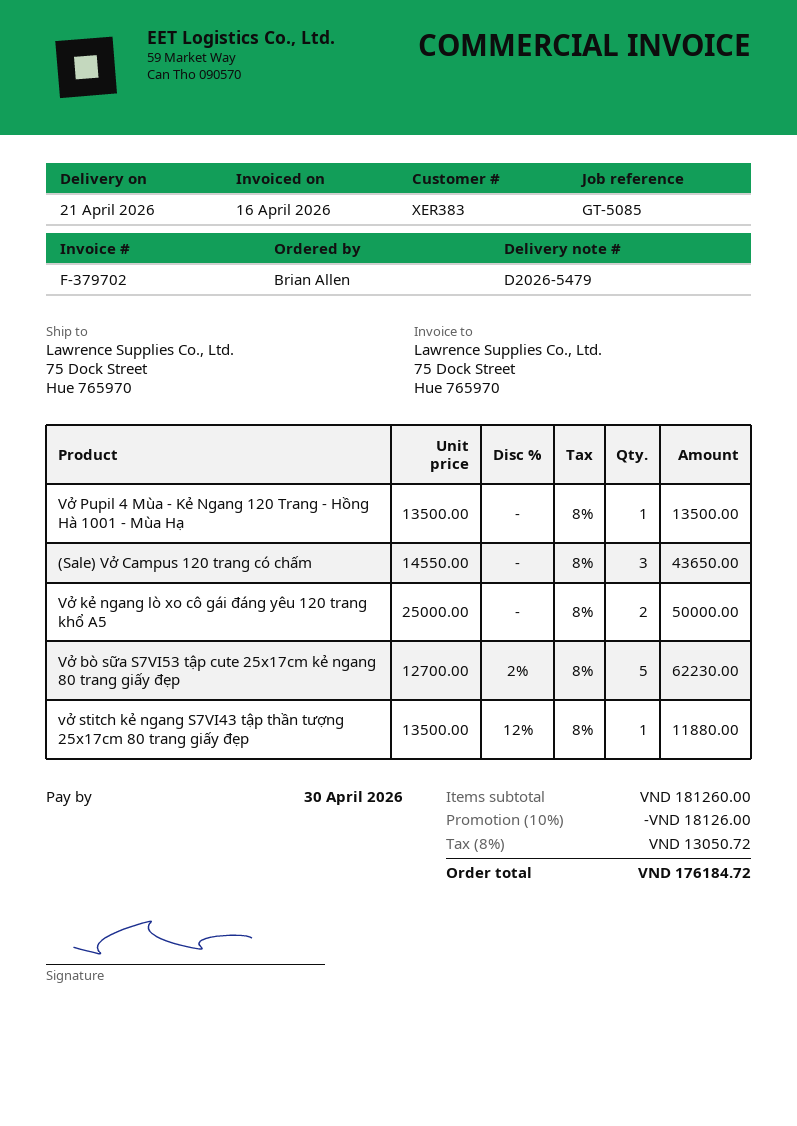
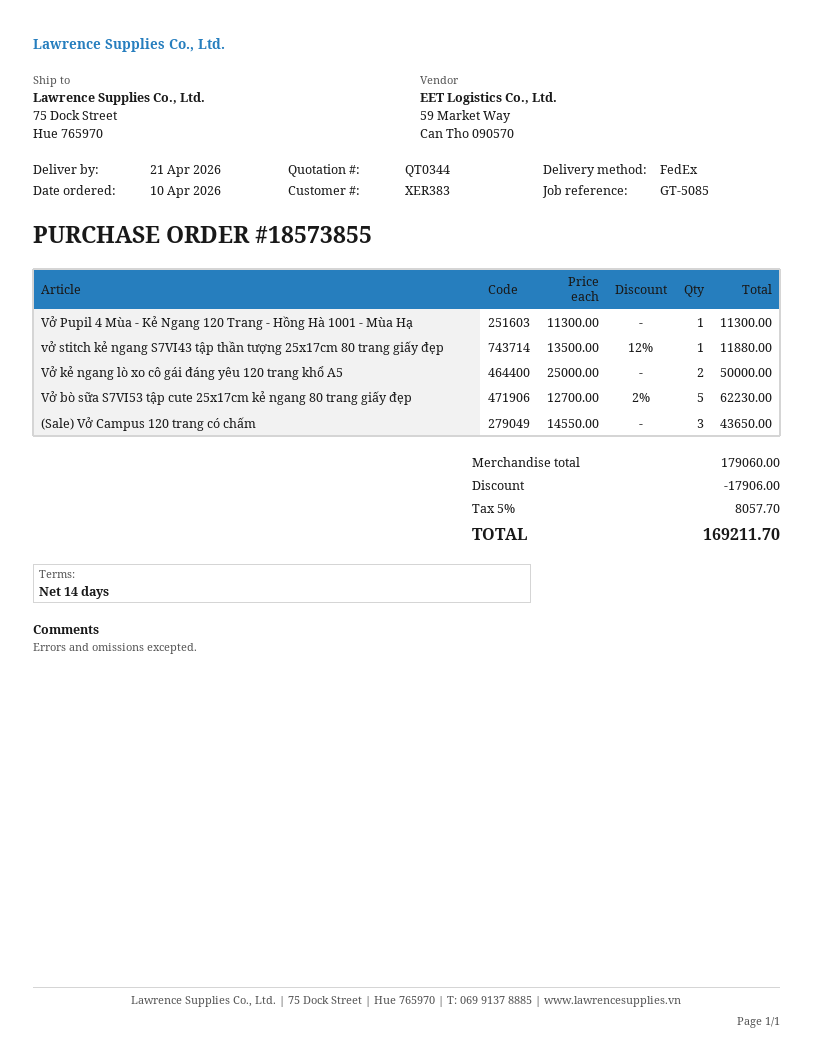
Vở Pupil 4 Mùa - Kẻ Ngang 120 Trang - Hồng Hà 1001 - Mùa Hạ: 1 x 13500.00 = 13500.00 -> 1 x 11300.00 = 11300.00
subtotal: 181260.00 -> 179060.00
discount: 18126.00 -> 17906.00
tax: 8% = 13050.72 -> 5% = 8057.70
total: 176184.72 -> 169211.70

